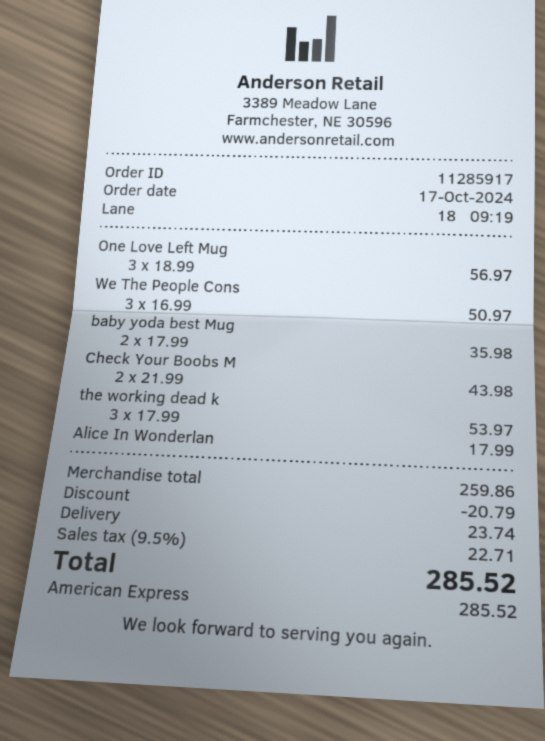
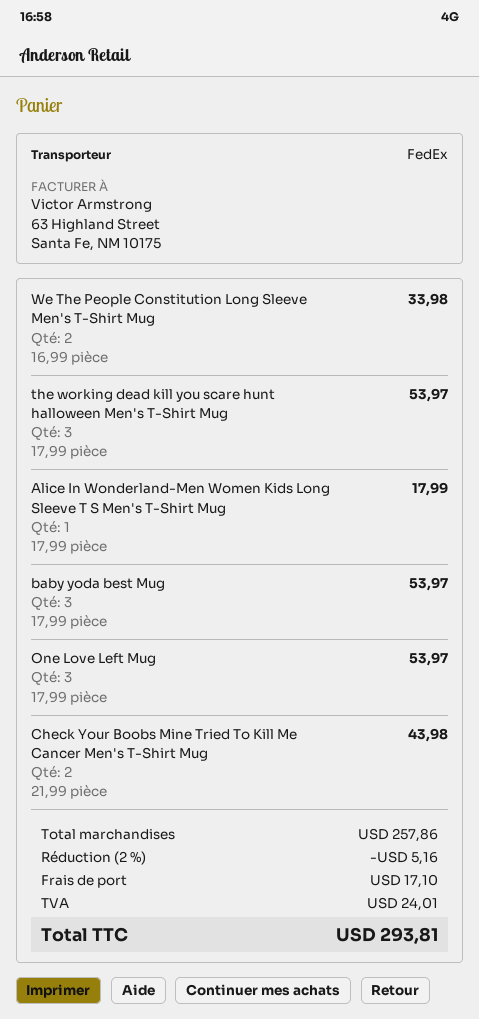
One Love Left Mug: 3 x 18.99 = 56.97 -> 3 x 17.99 = 53.97
We The People Cons: 3 x 16.99 = 50.97 -> 2 x 16.99 = 33.98
baby yoda best Mug: 2 x 17.99 = 35.98 -> 3 x 17.99 = 53.97
subtotal: 259.86 -> 257.86
discount: 20.79 -> 5.16
shipping: 23.74 -> 17.10
tax: 22.71 -> 24.01
total: 285.52 -> 293.81

